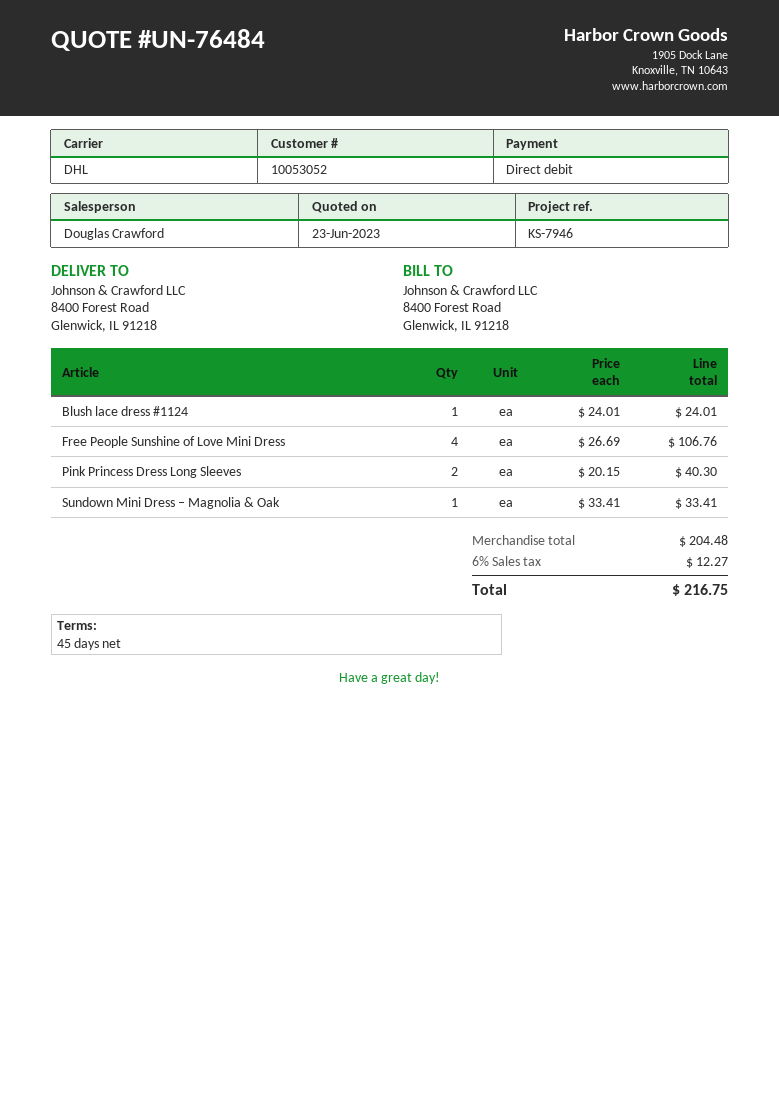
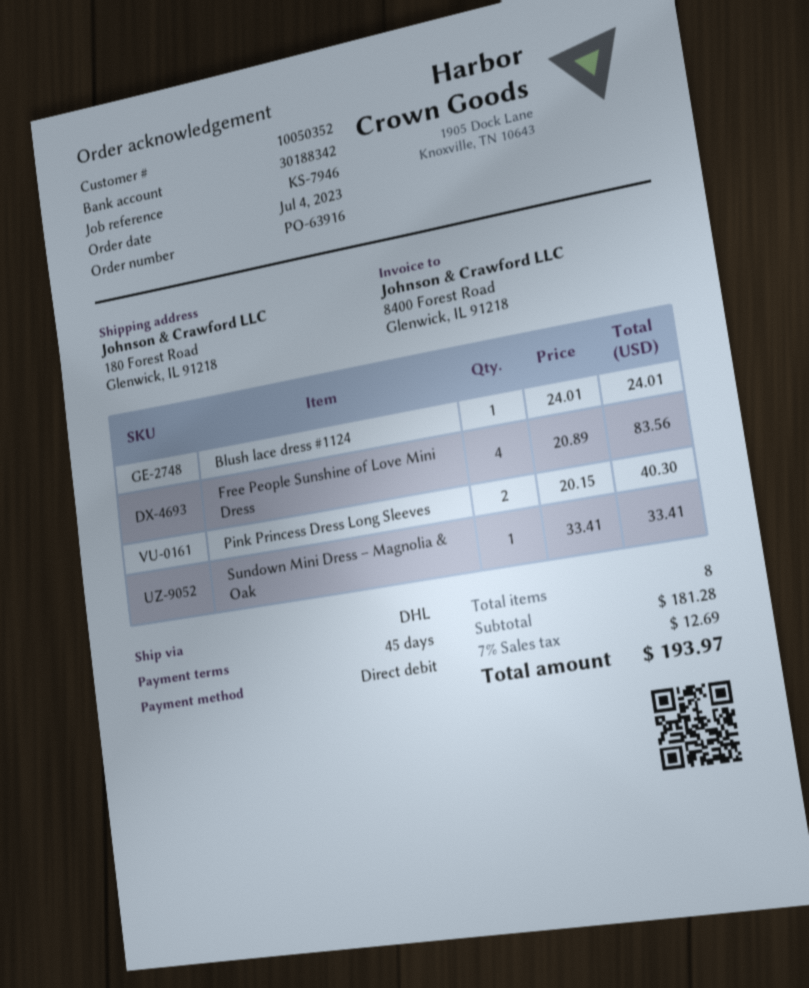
customer number: 10053052 -> 10050352
ship to: 8400 Forest Road, Glenwick, IL 91218 -> 180 Forest Road, Glenwick, IL 91218
Free People Sunshine of Love Mini Dress: 4 x 26.69 = 106.76 -> 4 x 20.89 = 83.56
subtotal: 204.48 -> 181.28
tax: 6% = 12.27 -> 7% = 12.69
total: 216.75 -> 193.97

